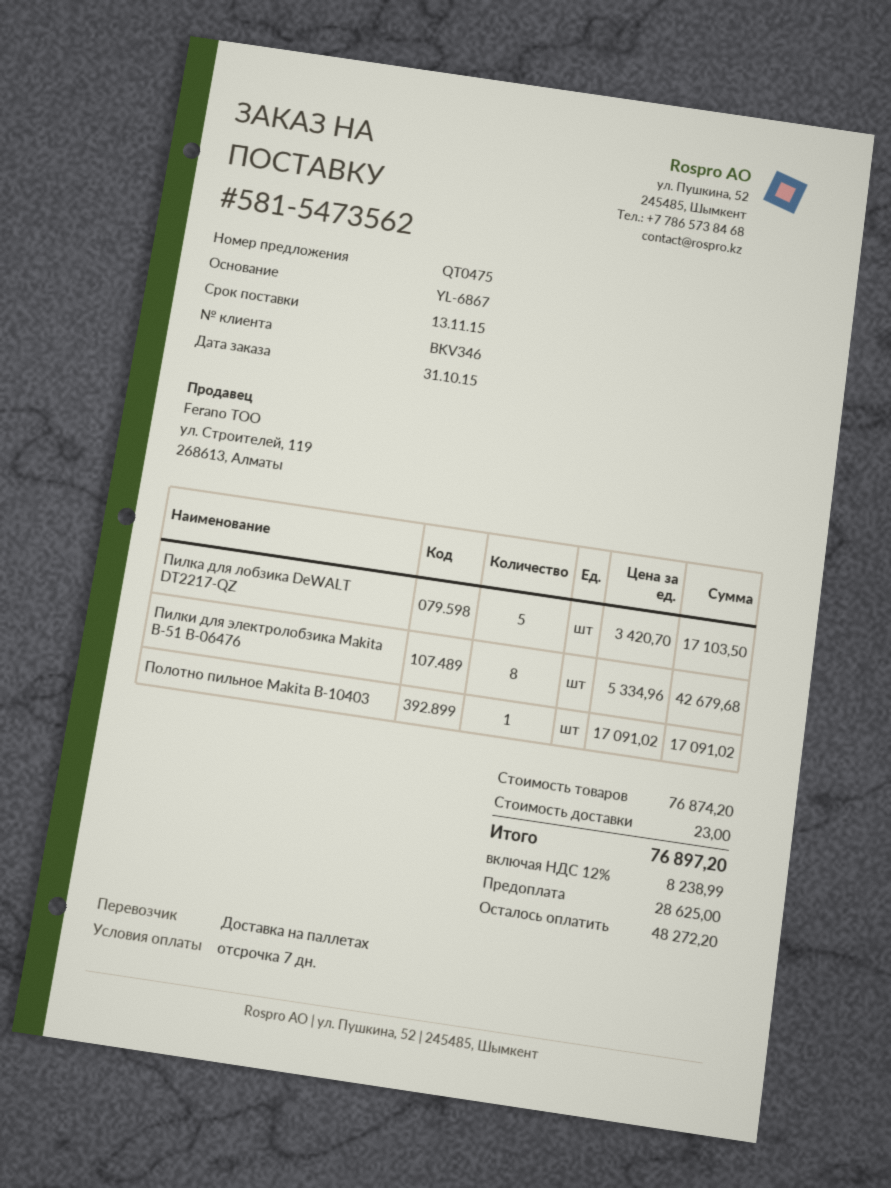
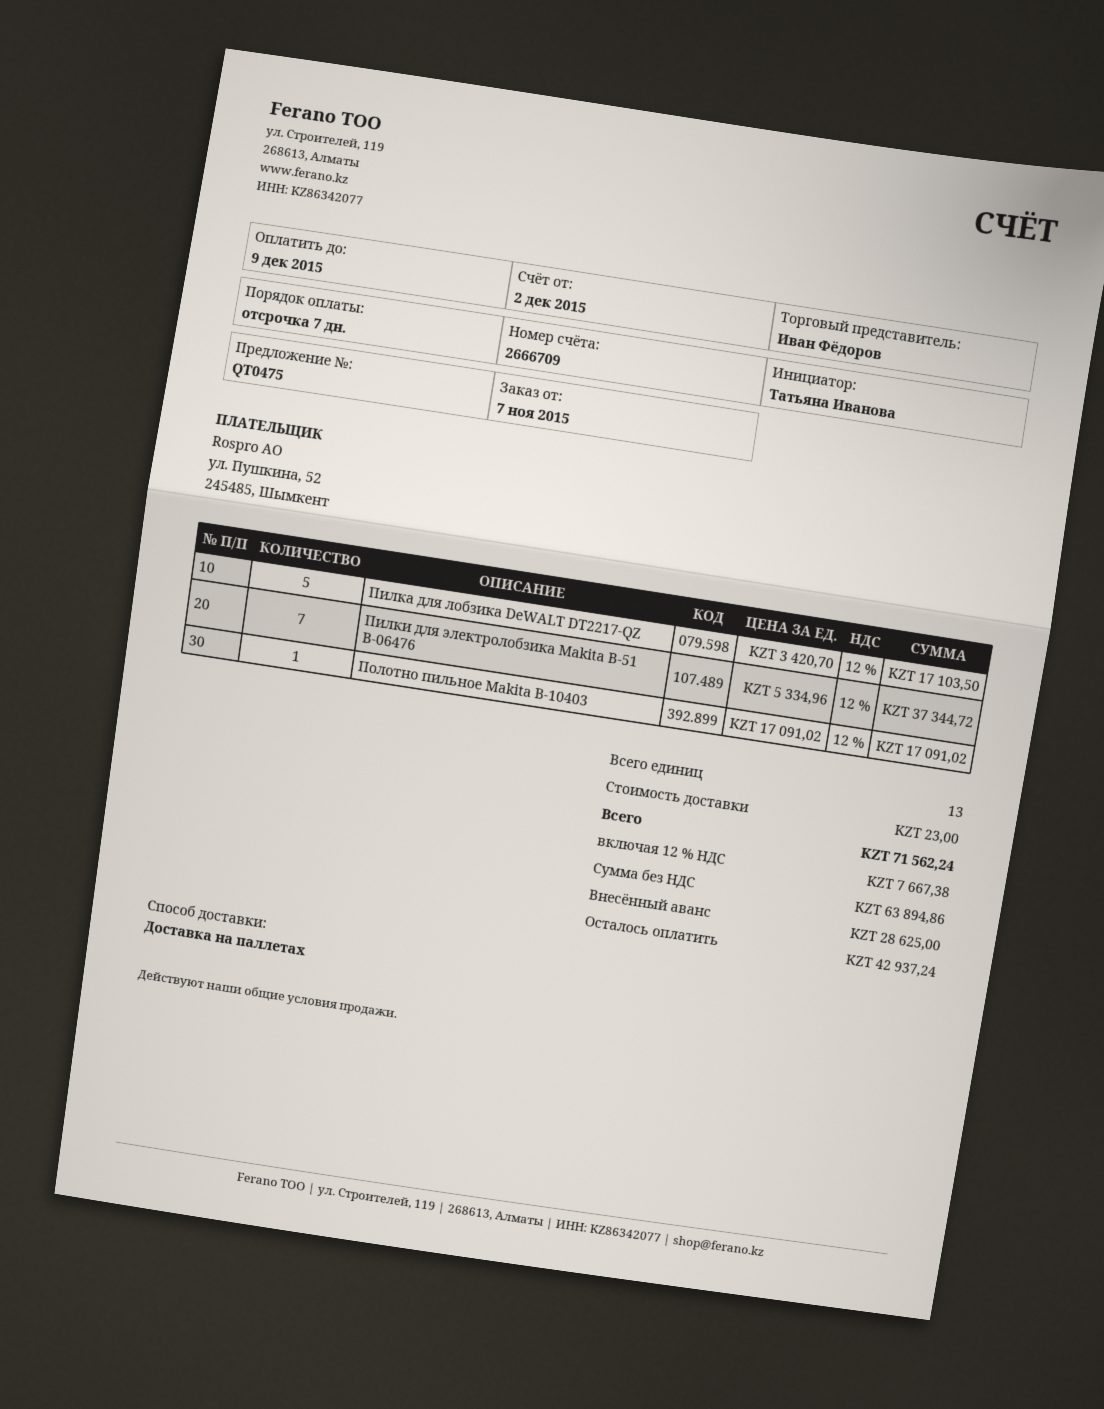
order date: 2015-10-31 -> 2015-11-07
Пилки для электролобзика Makita B-51 B-06476: 8 x 5334.96 = 42679.68 -> 7 x 5334.96 = 37344.72
tax: 12% = 8238.99 -> 12% = 7667.38
total: 76897.20 -> 71562.24
balance: 48272.20 -> 42937.24

